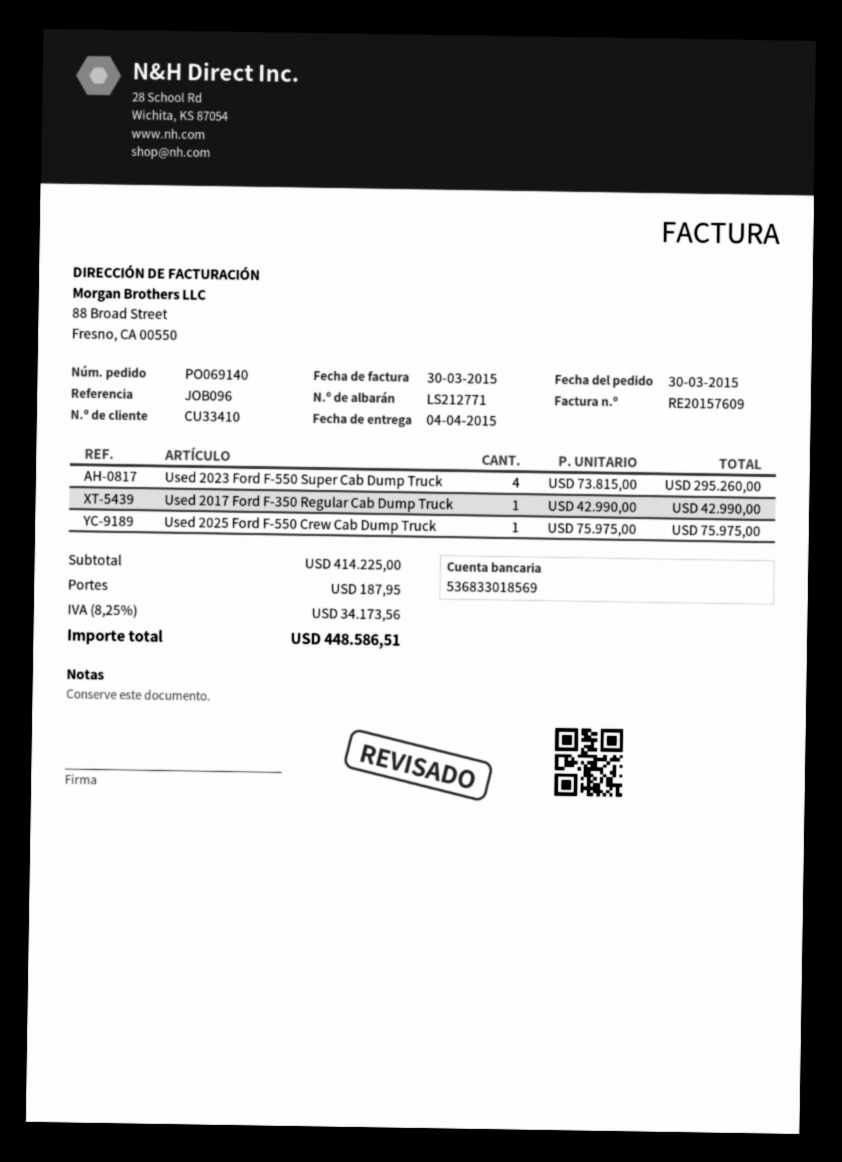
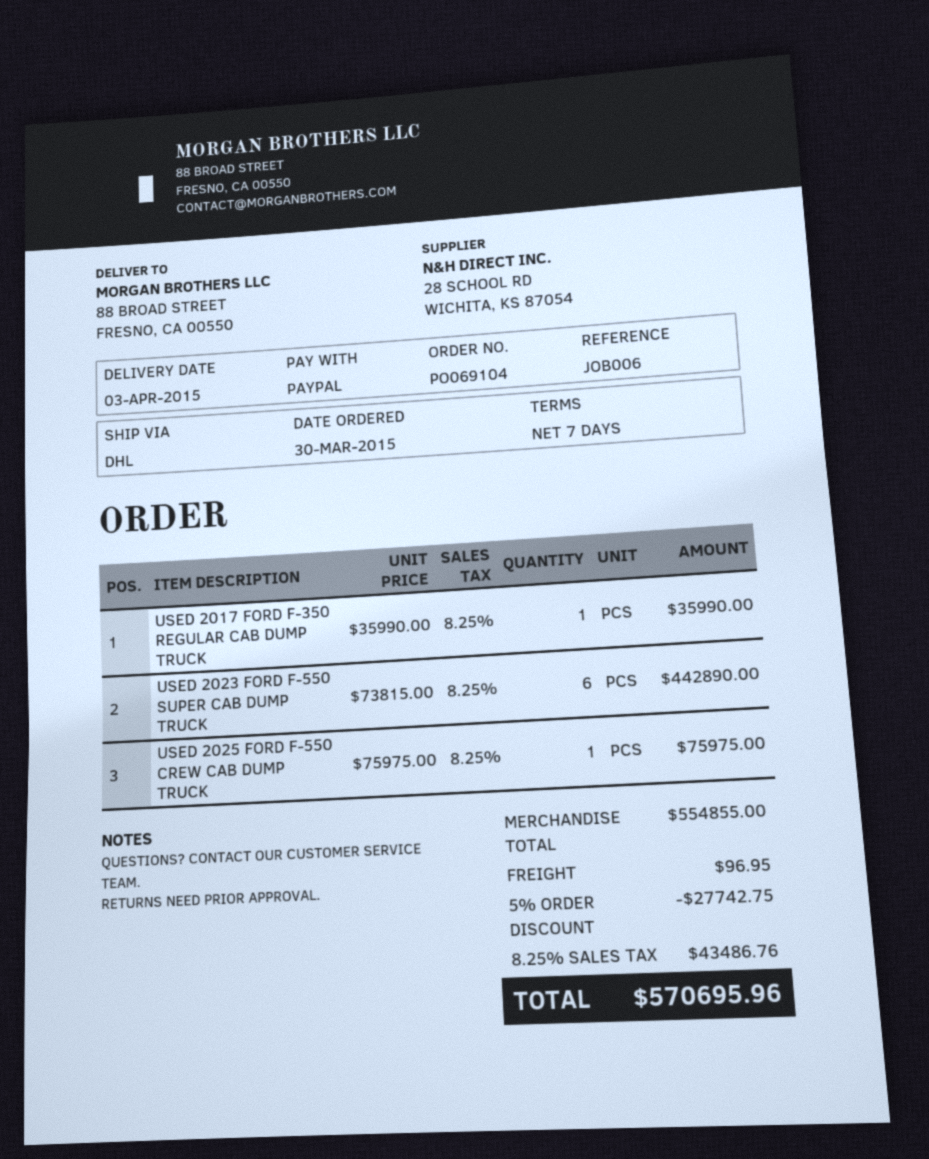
order number: PO069140 -> PO069104
delivery date: 2015-04-04 -> 2015-04-03
reference: JOB096 -> JOB006
Used 2023 Ford F-550 Super Cab Dump Truck: 4 x 73815.00 = 295260.00 -> 6 x 73815.00 = 442890.00
Used 2017 Ford F-350 Regular Cab Dump Truck: 1 x 42990.00 = 42990.00 -> 1 x 35990.00 = 35990.00
subtotal: 414225.00 -> 554855.00
discount: none -> 5% = 27742.75
shipping: 187.95 -> 96.95
tax: 8.25% = 34173.56 -> 8.25% = 43486.76
total: 448586.51 -> 570695.96

